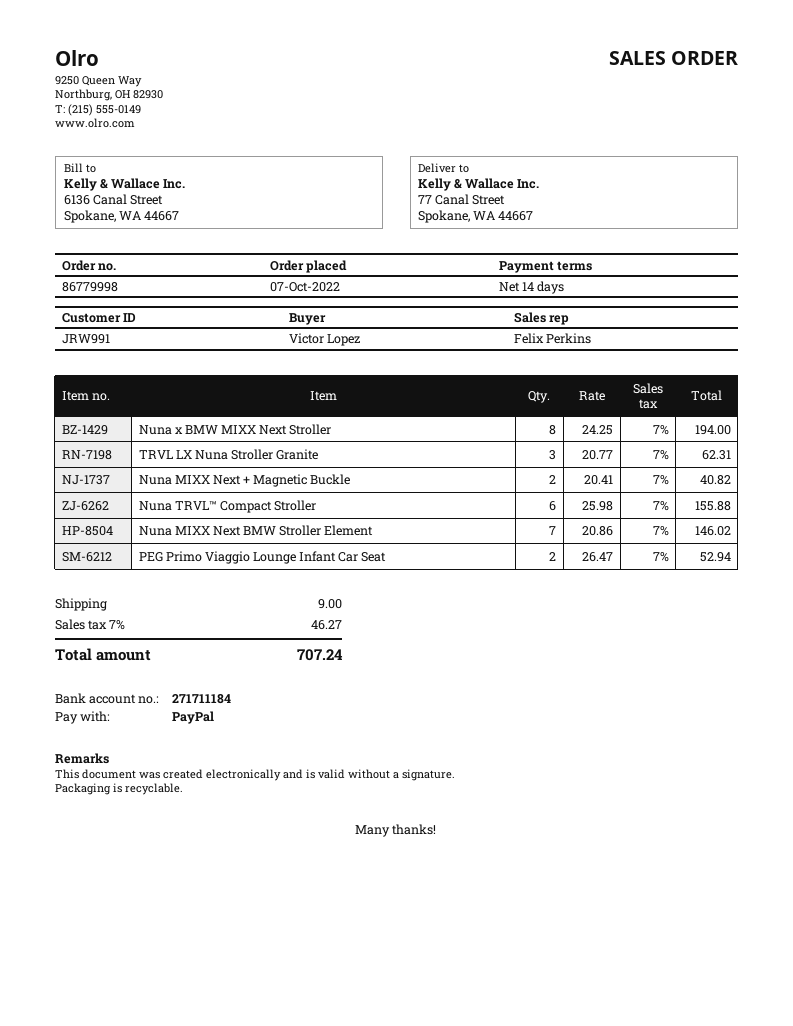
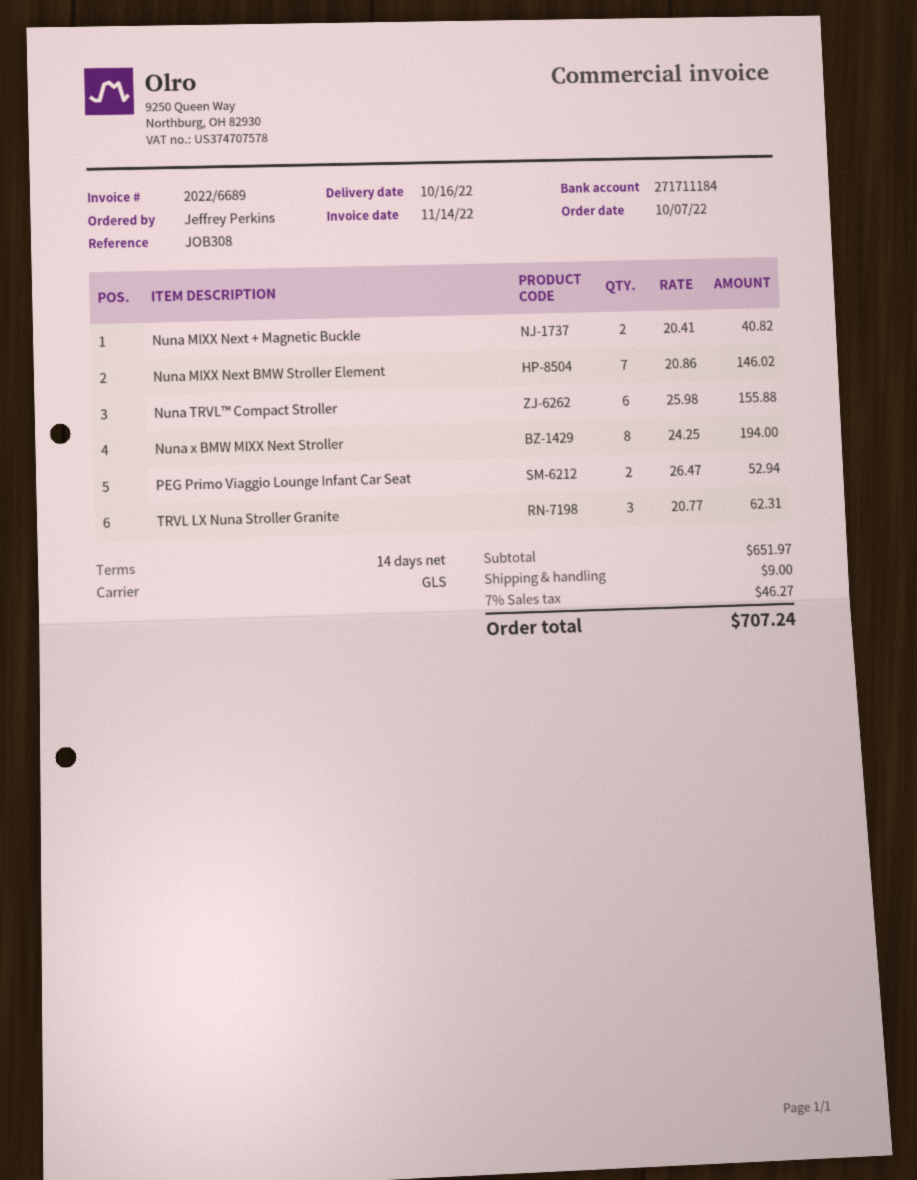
ordered by: Victor Lopez -> Jeffrey Perkins

